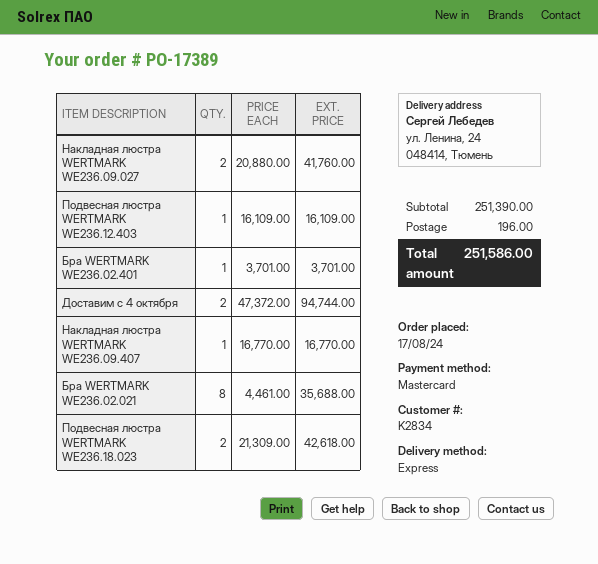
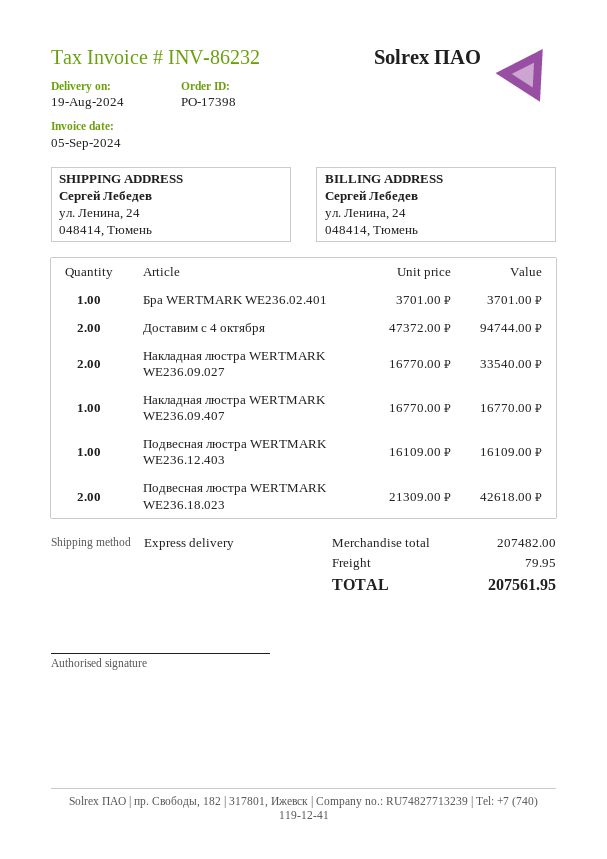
order number: PO-17389 -> PO-17398
Накладная люстра WERTMARK WE236.09.027: 2 x 20880.00 = 41760.00 -> 2 x 16770.00 = 33540.00
Бра WERTMARK WE236.02.021: 8 x 4461.00 = 35688.00 -> none
subtotal: 251390.00 -> 207482.00
shipping: 196.00 -> 79.95
total: 251586.00 -> 207561.95

